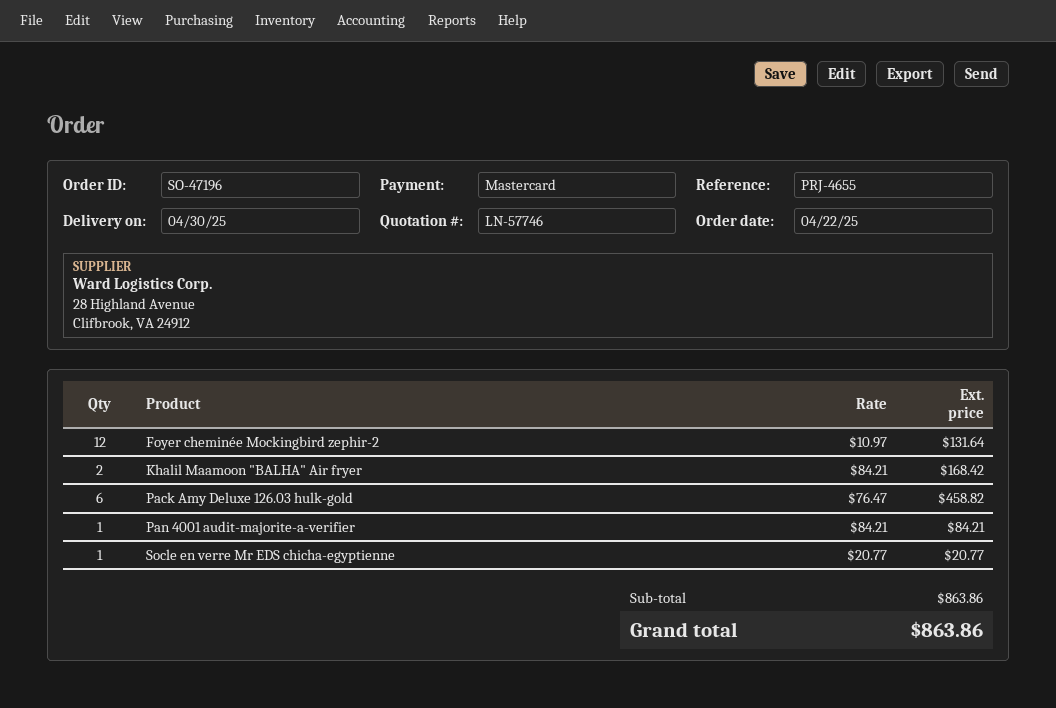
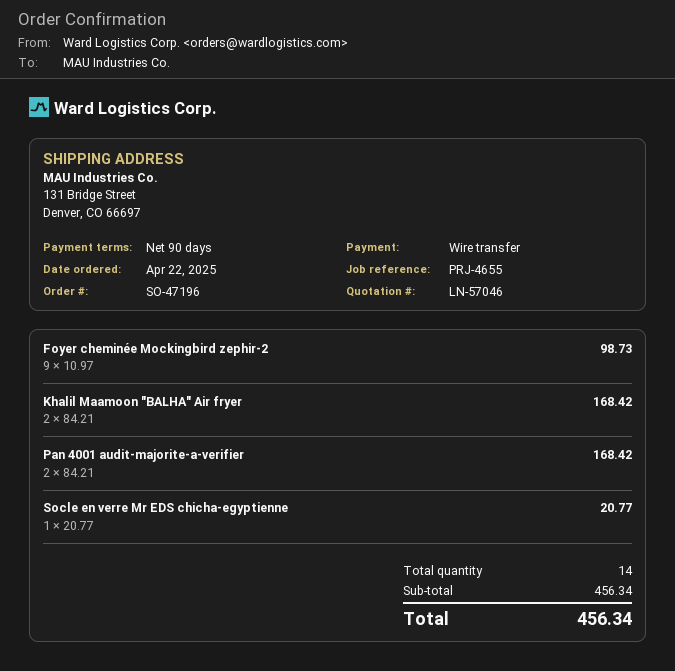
quote number: LN-57746 -> LN-57046
payment method: Mastercard -> bank transfer
Foyer cheminée Mockingbird zephir-2: 12 x 10.97 = 131.64 -> 9 x 10.97 = 98.73
Pack Amy Deluxe 126.03 hulk-gold: 6 x 76.47 = 458.82 -> none
Pan 4001 audit-majorite-a-verifier: 1 x 84.21 = 84.21 -> 2 x 84.21 = 168.42
subtotal: 863.86 -> 456.34
total: 863.86 -> 456.34

